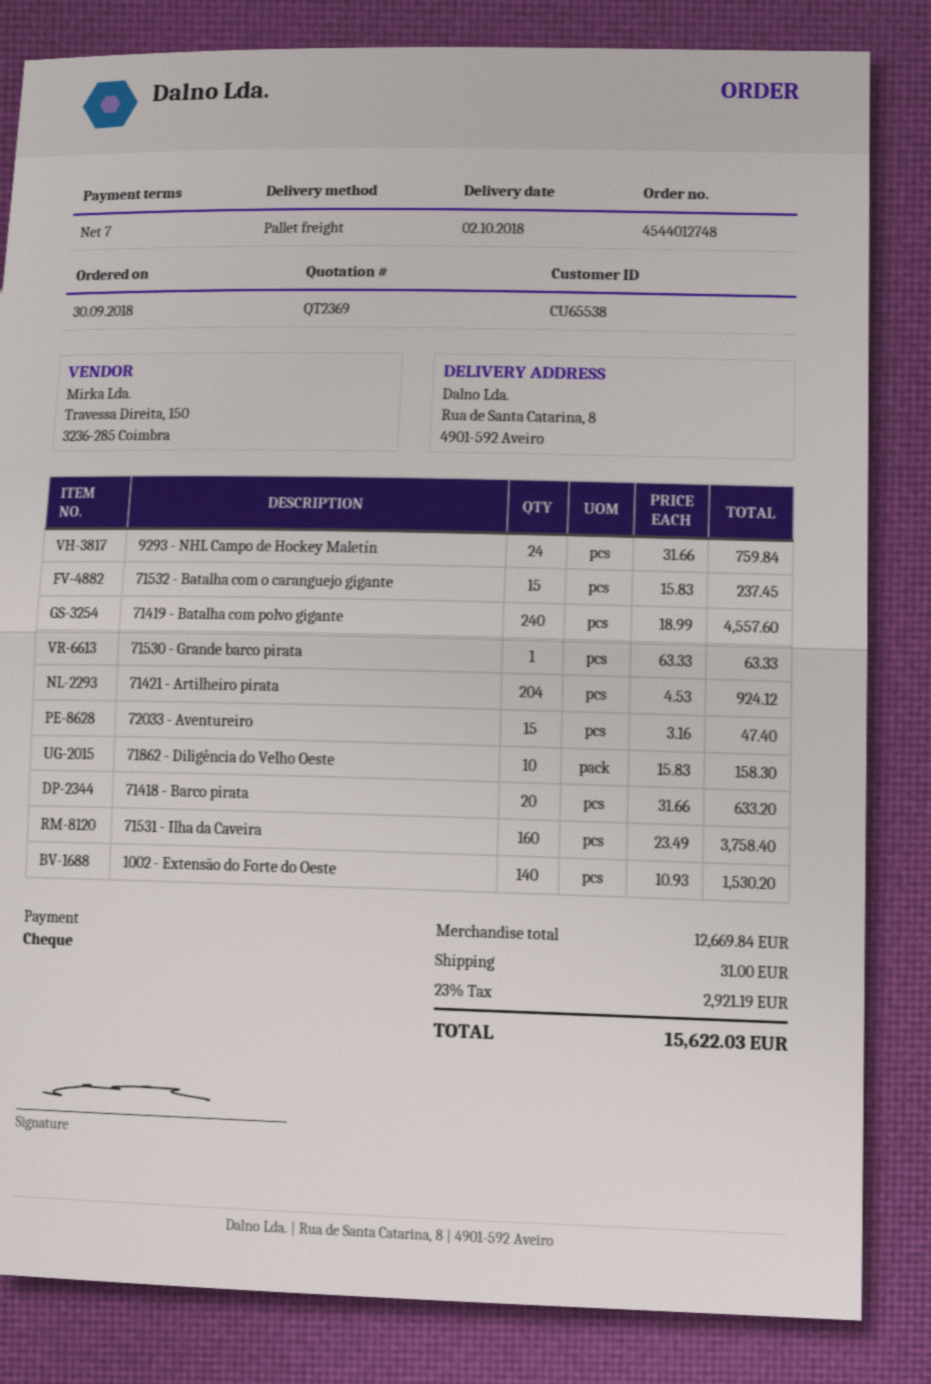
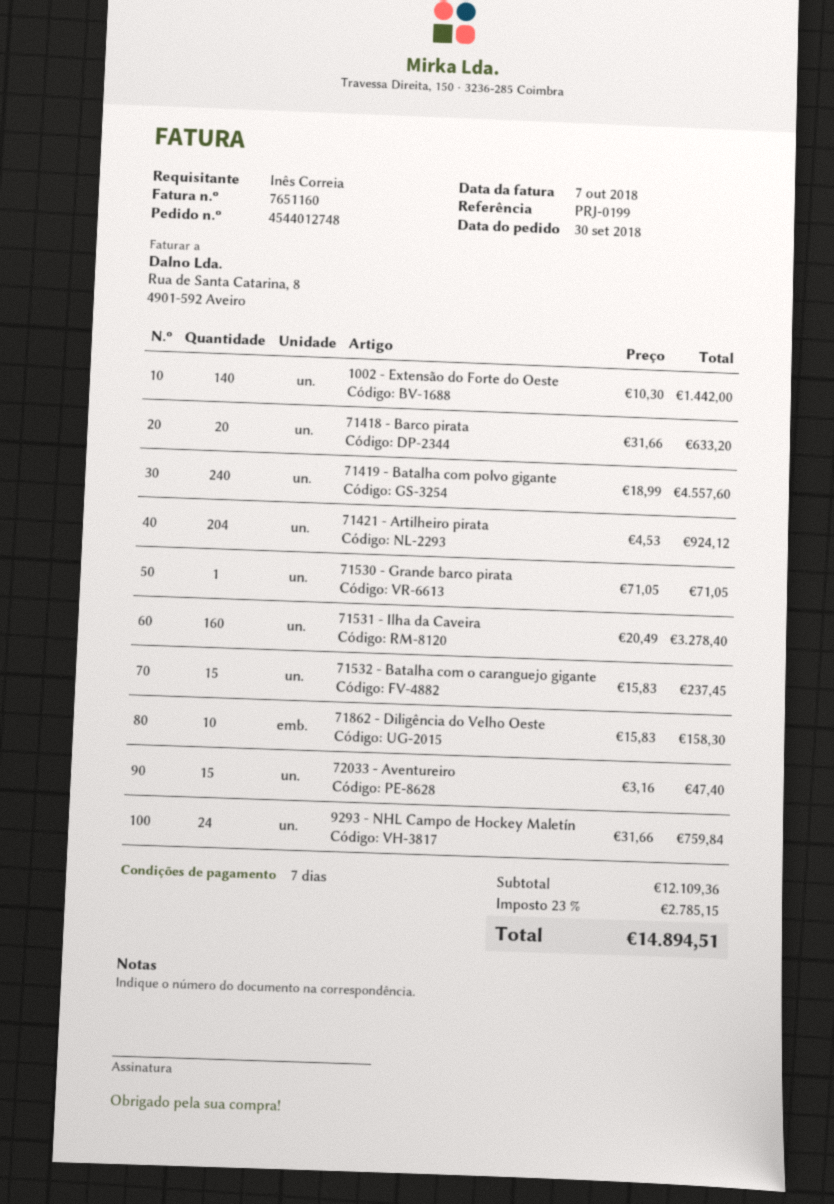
71530 - Grande barco pirata: 1 x 63.33 = 63.33 -> 1 x 71.05 = 71.05
71531 - Ilha da Caveira: 160 x 23.49 = 3758.40 -> 160 x 20.49 = 3278.40
1002 - Extensão do Forte do Oeste: 140 x 10.93 = 1530.20 -> 140 x 10.30 = 1442.00
subtotal: 12669.84 -> 12109.36
shipping: 31.00 -> none
tax: 23% = 2921.19 -> 23% = 2785.15
total: 15622.03 -> 14894.51

